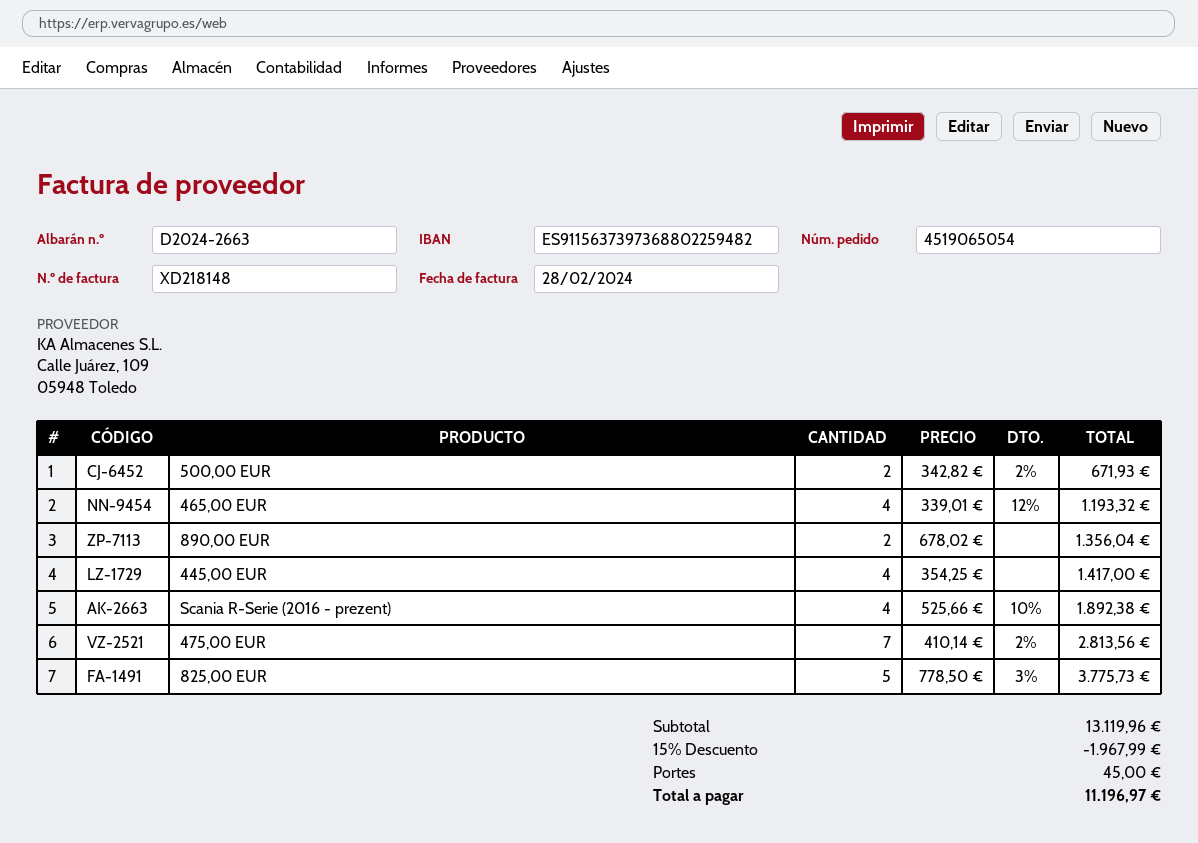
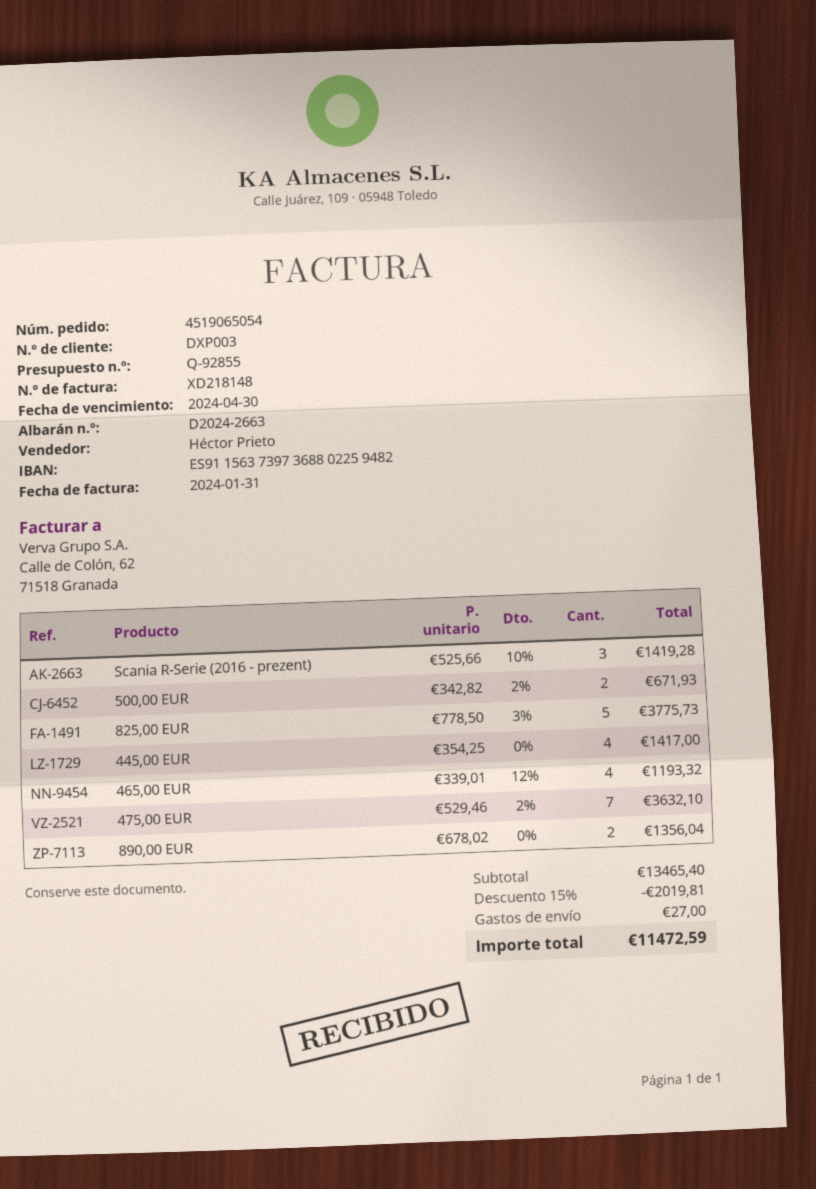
invoice date: 2024-02-28 -> 2024-01-31
Scania R-Serie (2016 - prezent): 4 x 525.66 - 10% = 1892.38 -> 3 x 525.66 - 10% = 1419.28
475,00 EUR: 7 x 410.14 - 2% = 2813.56 -> 7 x 529.46 - 2% = 3632.10
subtotal: 13119.96 -> 13465.40
discount: 15% = 1967.99 -> 15% = 2019.81
shipping: 45.00 -> 27.00
total: 11196.97 -> 11472.59

